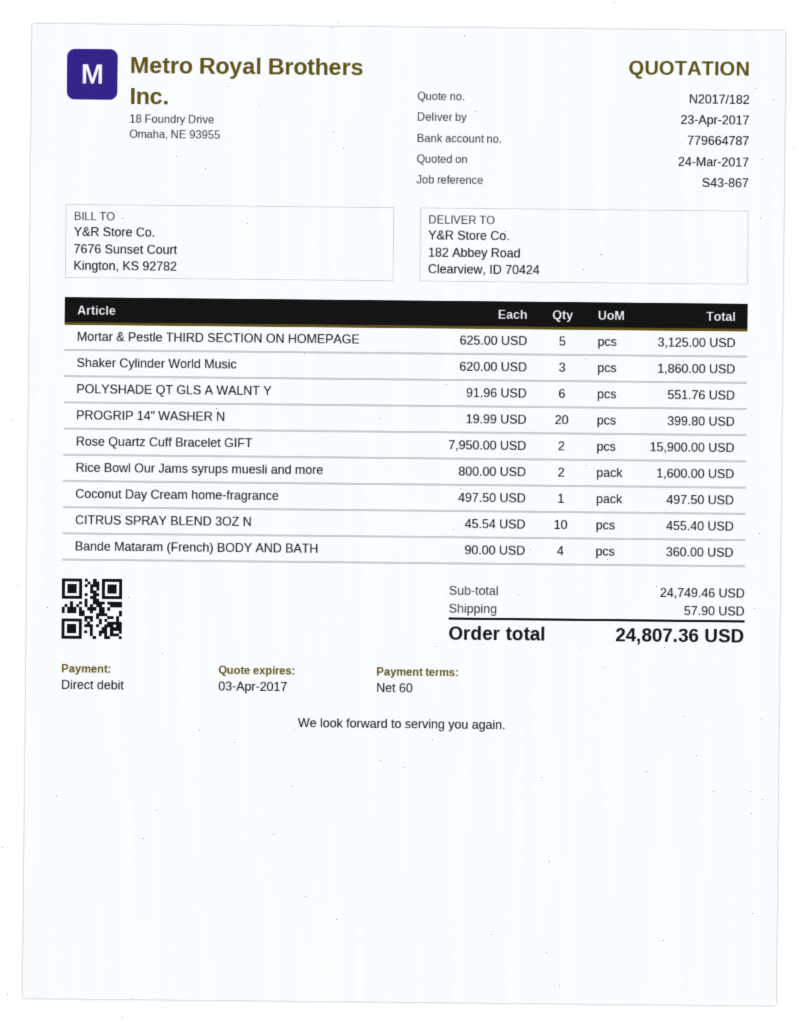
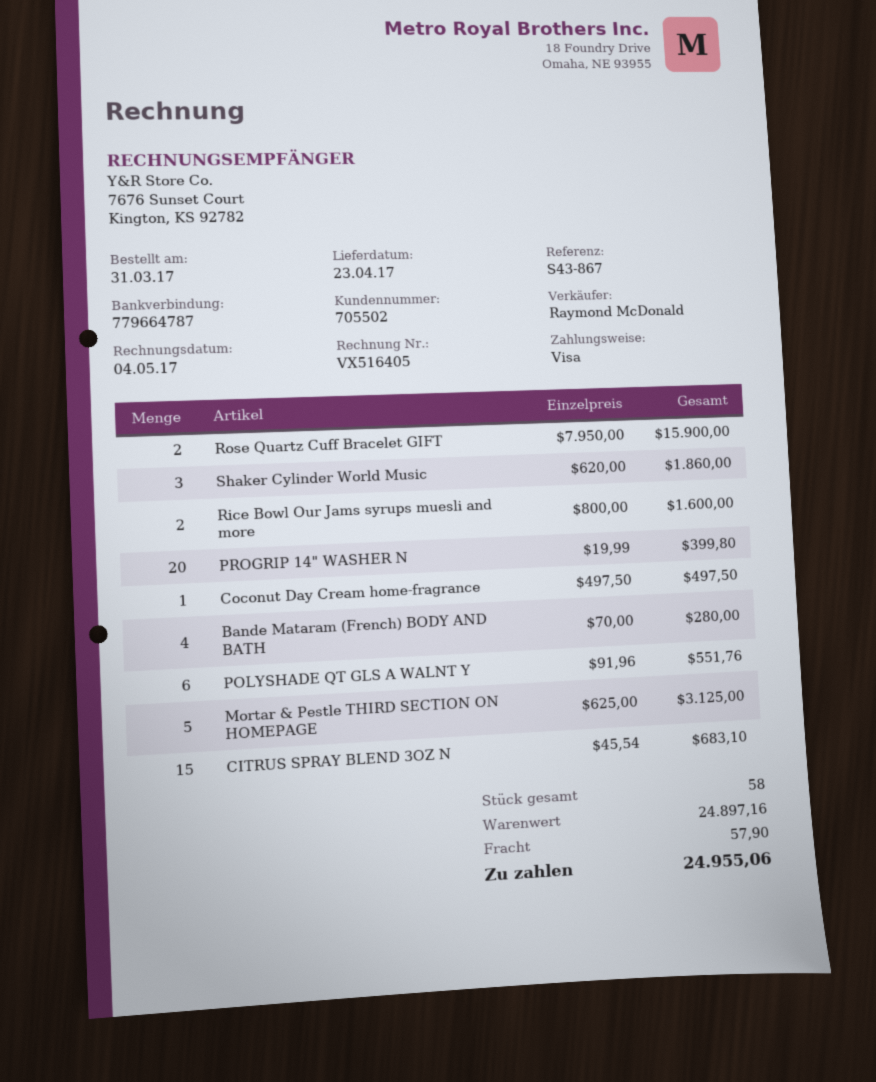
payment method: direct debit -> Visa
CITRUS SPRAY BLEND 3OZ N: 10 x 45.54 = 455.40 -> 15 x 45.54 = 683.10
Bande Mataram (French) BODY AND BATH: 4 x 90.00 = 360.00 -> 4 x 70.00 = 280.00
subtotal: 24749.46 -> 24897.16
total: 24807.36 -> 24955.06

